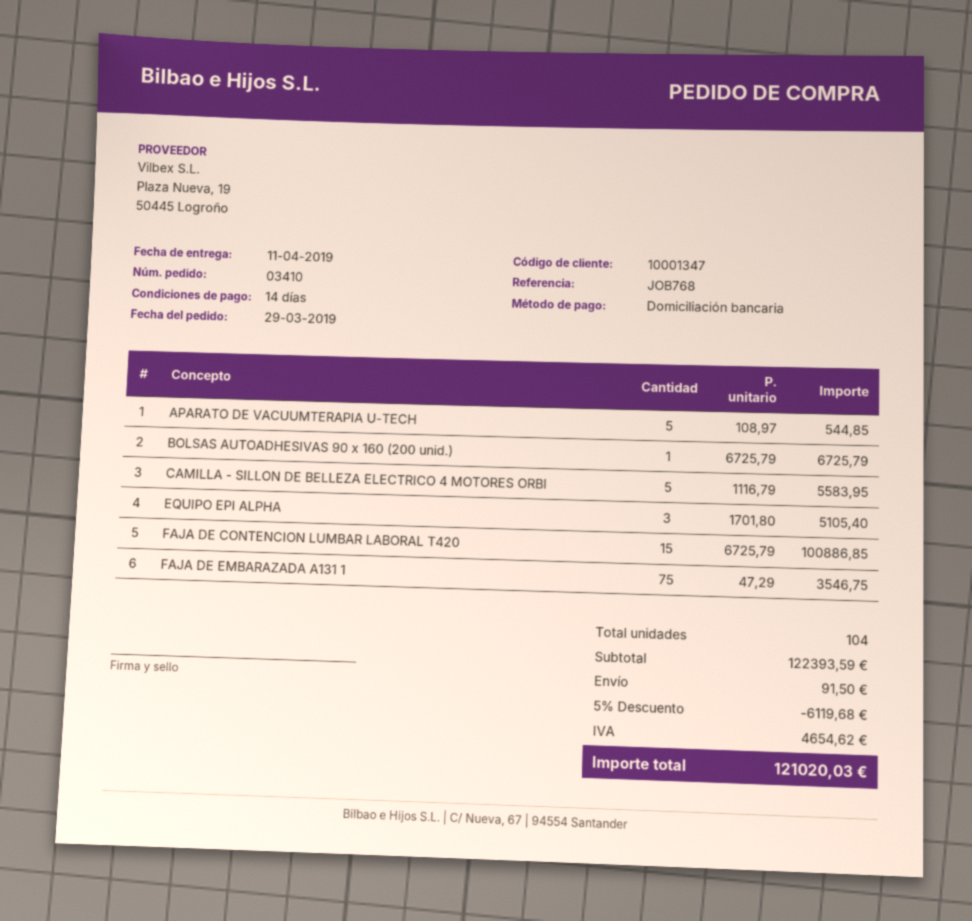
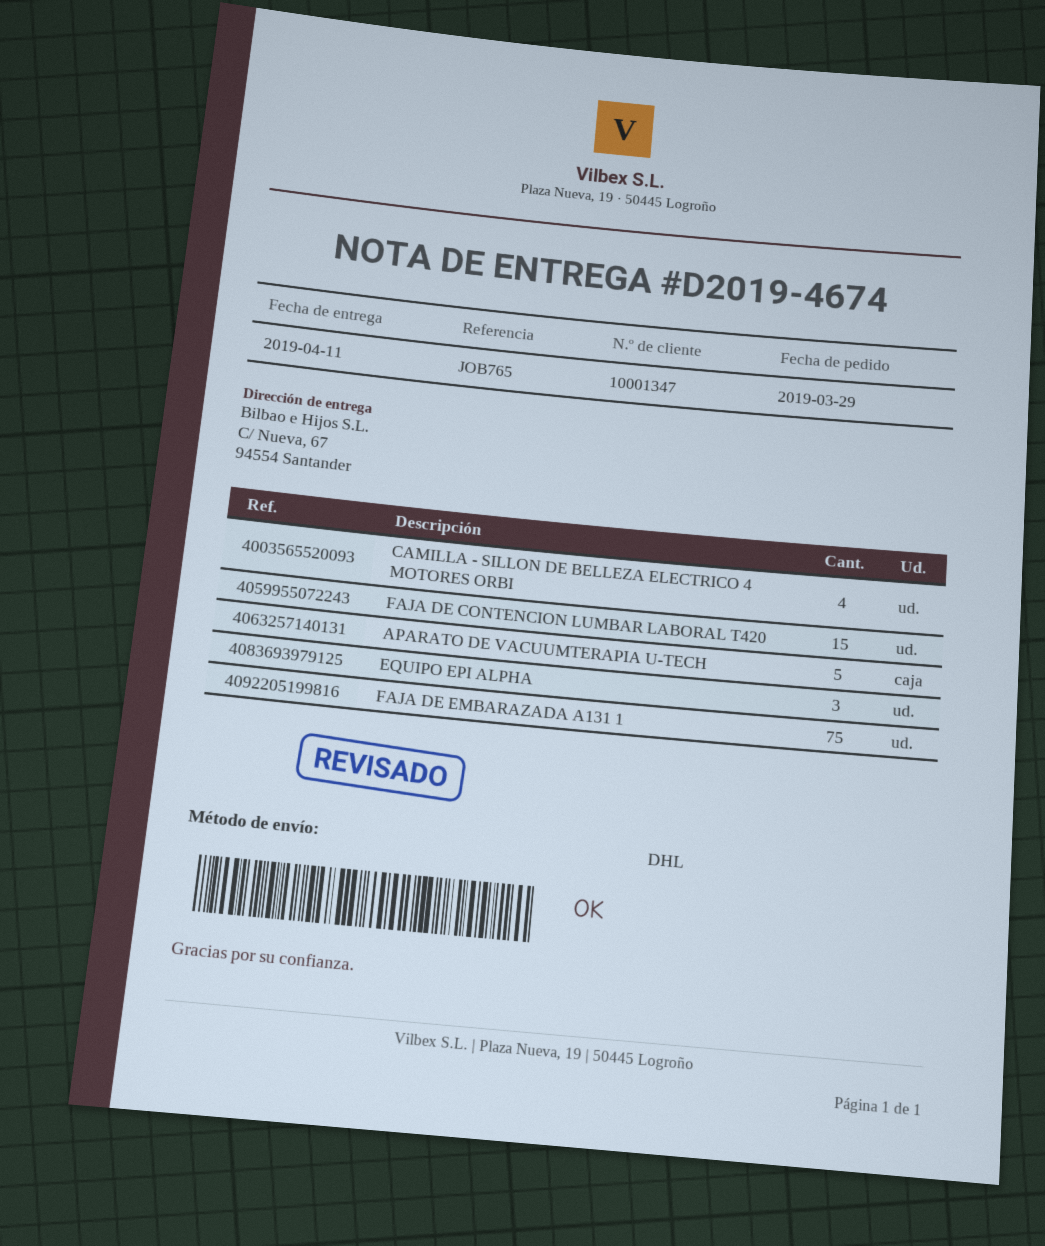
reference: JOB768 -> JOB765
BOLSAS AUTOADHESIVAS 90 x 160 (200 unid.): 1 -> none
CAMILLA - SILLON DE BELLEZA ELECTRICO 4 MOTORES ORBI: 5 -> 4

